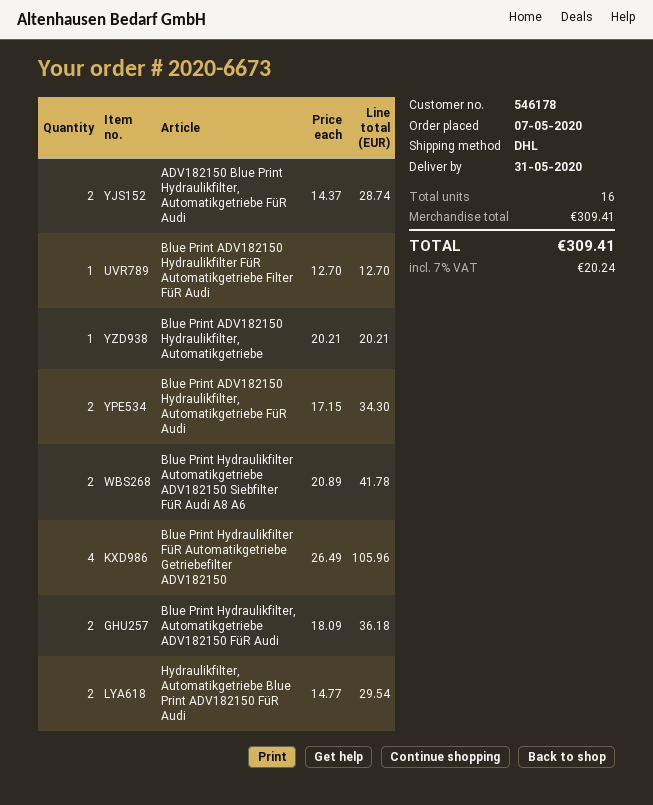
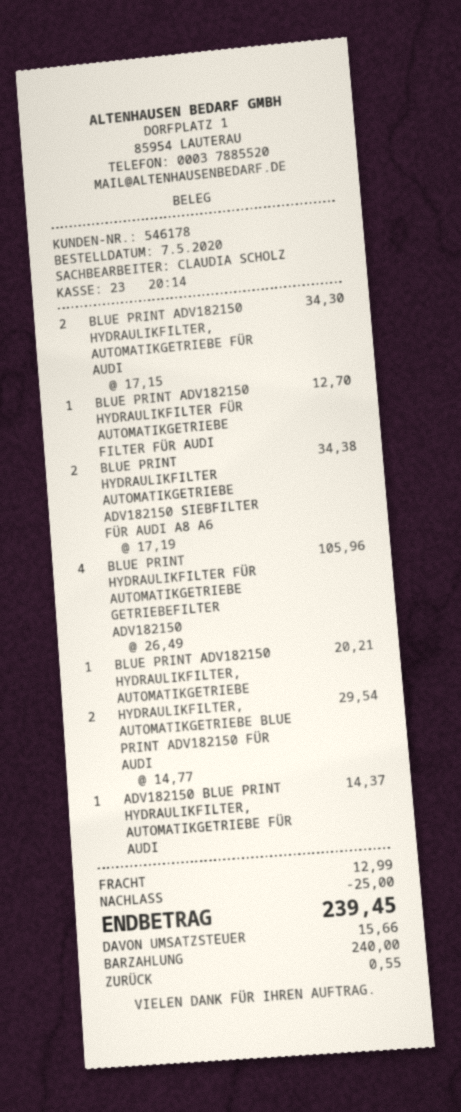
ADV182150 Blue Print Hydraulikfilter, Automatikgetriebe FüR Audi: 2 x 14.37 = 28.74 -> 1 x 14.37 = 14.37
Blue Print Hydraulikfilter Automatikgetriebe ADV182150 Siebfilter FüR Audi A8 A6: 2 x 20.89 = 41.78 -> 2 x 17.19 = 34.38
Blue Print Hydraulikfilter, Automatikgetriebe ADV182150 FüR Audi: 2 x 18.09 = 36.18 -> none
discount: none -> 25.00
shipping: none -> 12.99
tax: 20.24 -> 15.66
total: 309.41 -> 239.45

